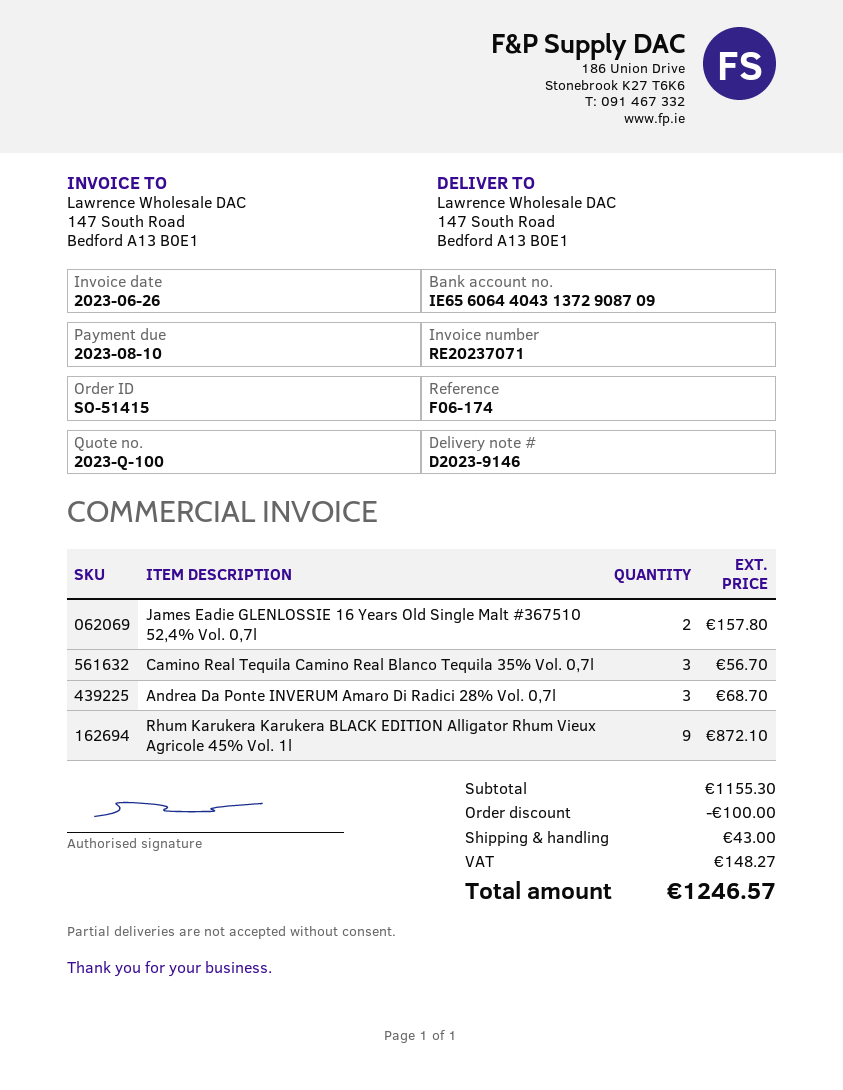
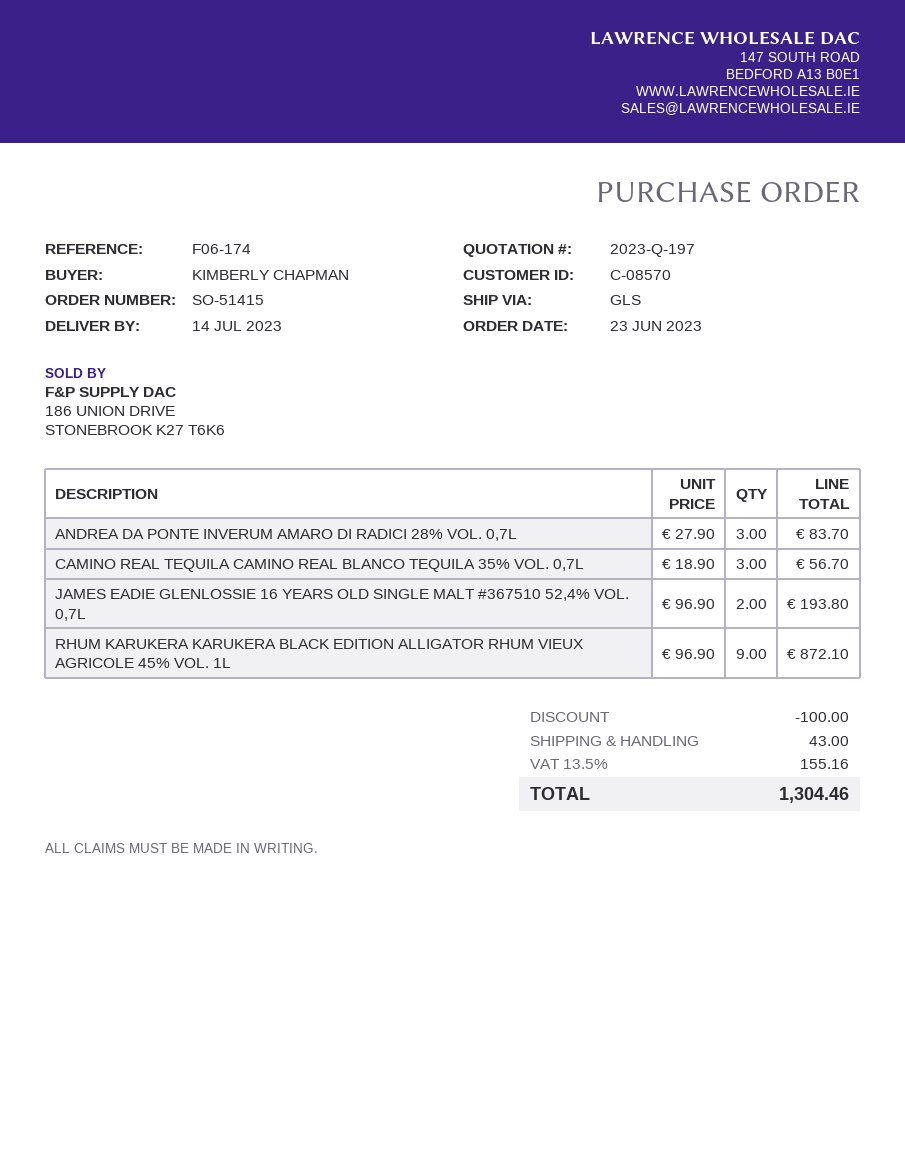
quote number: 2023-Q-100 -> 2023-Q-197
James Eadie GLENLOSSIE 16 Years Old Single Malt #367510 52,4% Vol. 0,7l: 2 for 157.80 -> 2 for 193.80
Andrea Da Ponte INVERUM Amaro Di Radici 28% Vol. 0,7l: 3 for 68.70 -> 3 for 83.70
tax: 148.27 -> 155.16
total: 1246.57 -> 1304.46

